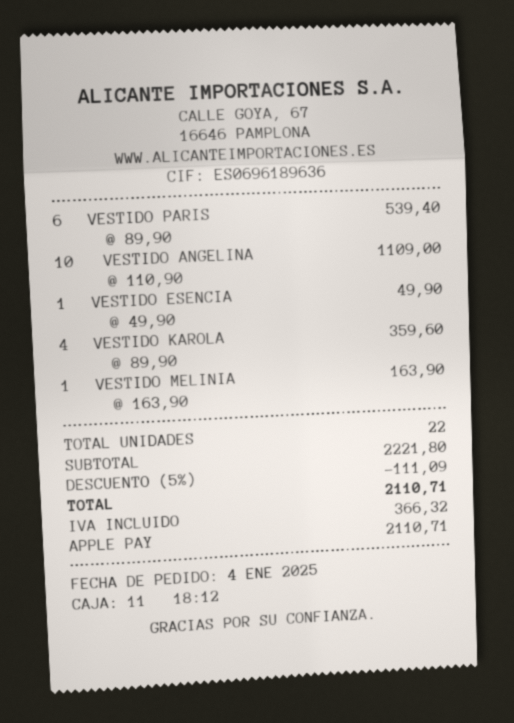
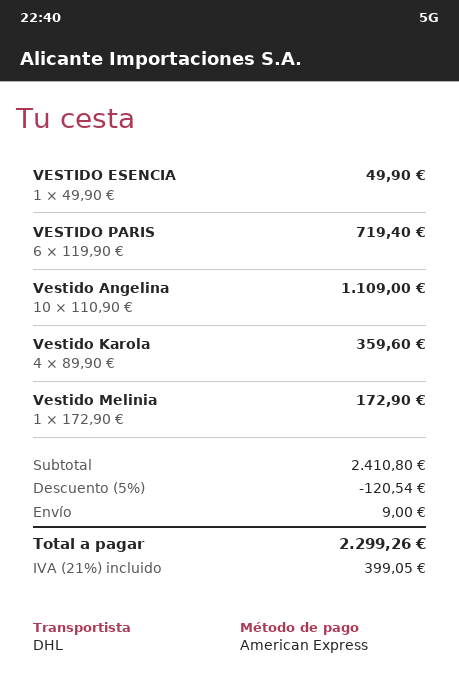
payment method: Apple Pay -> American Express
VESTIDO PARIS: 6 x 89.90 = 539.40 -> 6 x 119.90 = 719.40
VESTIDO MELINIA: 1 x 163.90 = 163.90 -> 1 x 172.90 = 172.90
subtotal: 2221.80 -> 2410.80
discount: 5% = 111.09 -> 5% = 120.54
shipping: none -> 9.00
tax: 366.32 -> 399.05
total: 2110.71 -> 2299.26

